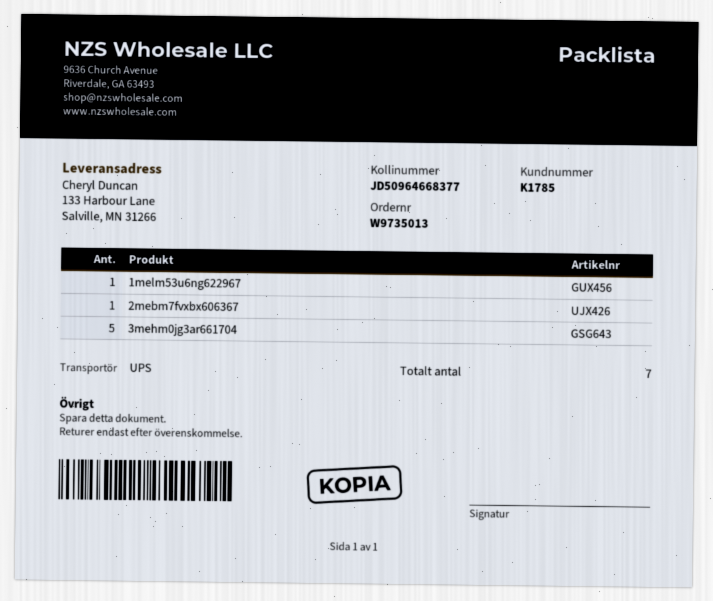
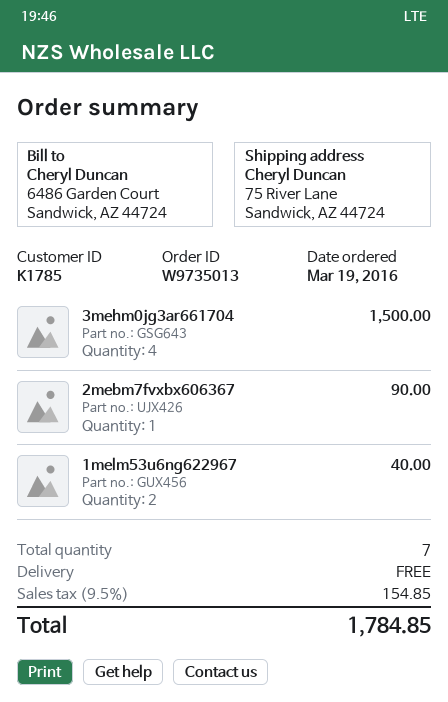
ship to: 133 Harbour Lane, Salville, MN 31266 -> 75 River Lane, Sandwick, AZ 44724
1melm53u6ng622967: 1 -> 2
3mehm0jg3ar661704: 5 -> 4

